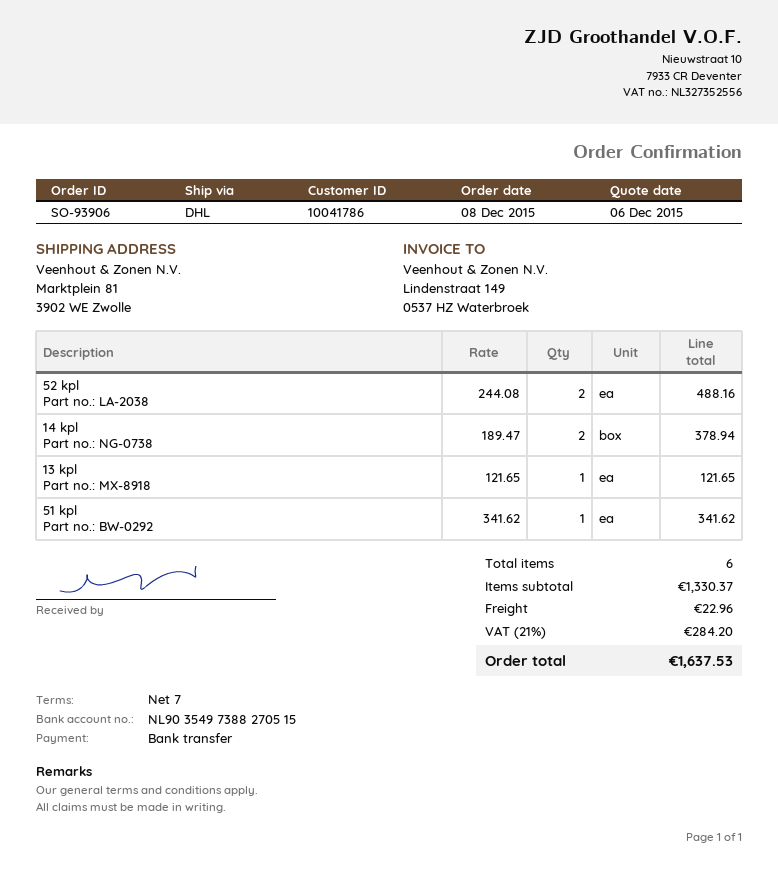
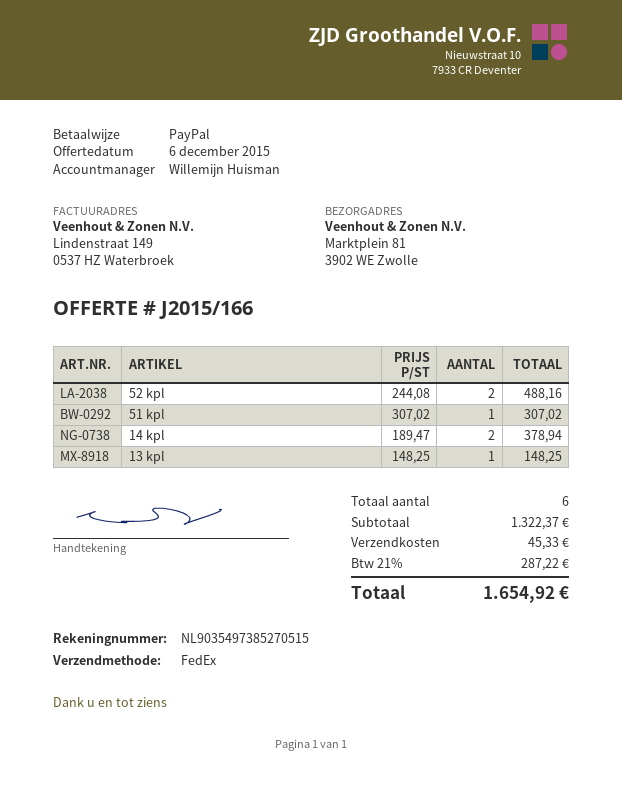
payment method: bank transfer -> PayPal
bank account: NL9035497388270515 -> NL9035497385270515
shipping method: DHL -> FedEx
13 kpl: 1 x 121.65 = 121.65 -> 1 x 148.25 = 148.25
51 kpl: 1 x 341.62 = 341.62 -> 1 x 307.02 = 307.02
subtotal: 1330.37 -> 1322.37
shipping: 22.96 -> 45.33
tax: 21% = 284.20 -> 21% = 287.22
total: 1637.53 -> 1654.92

